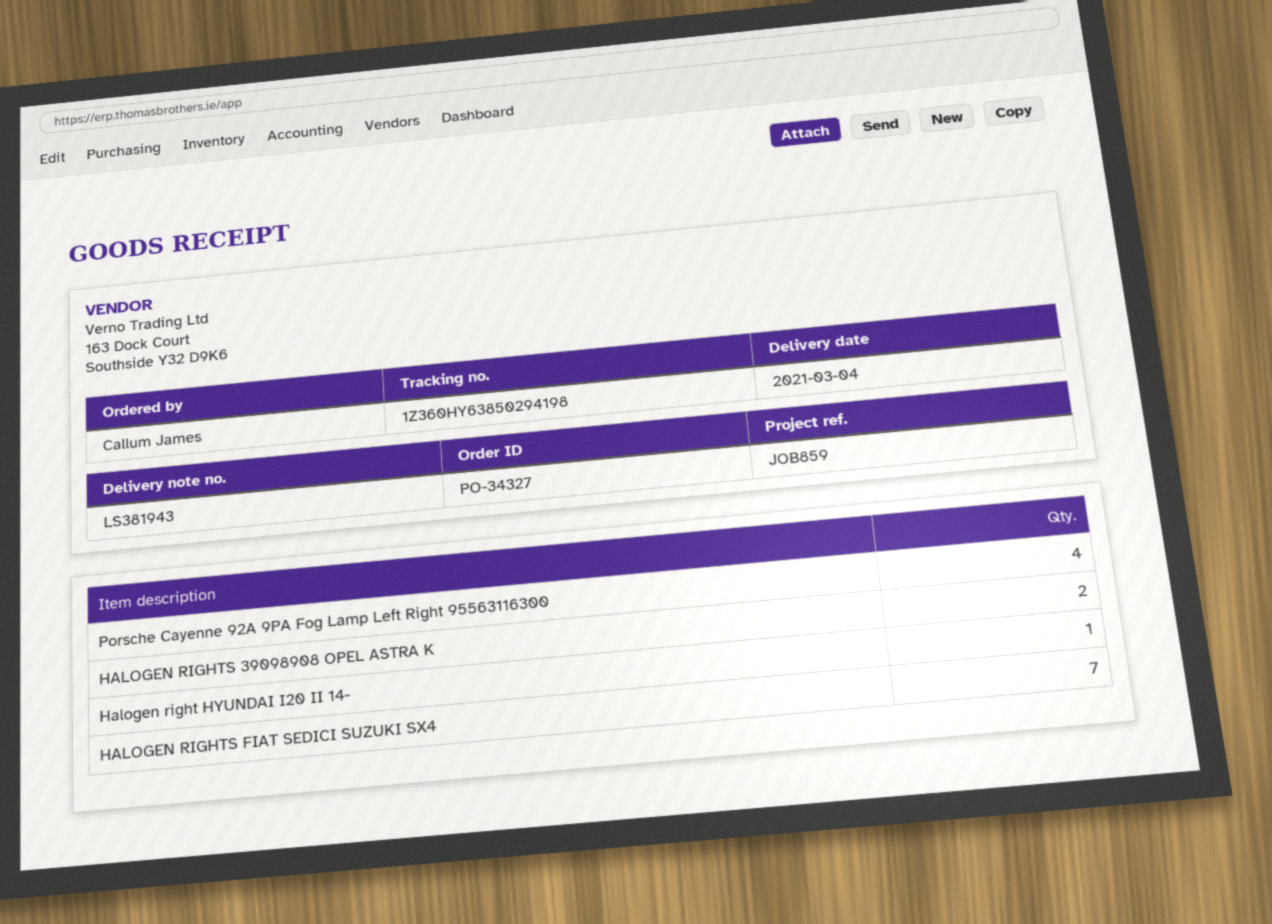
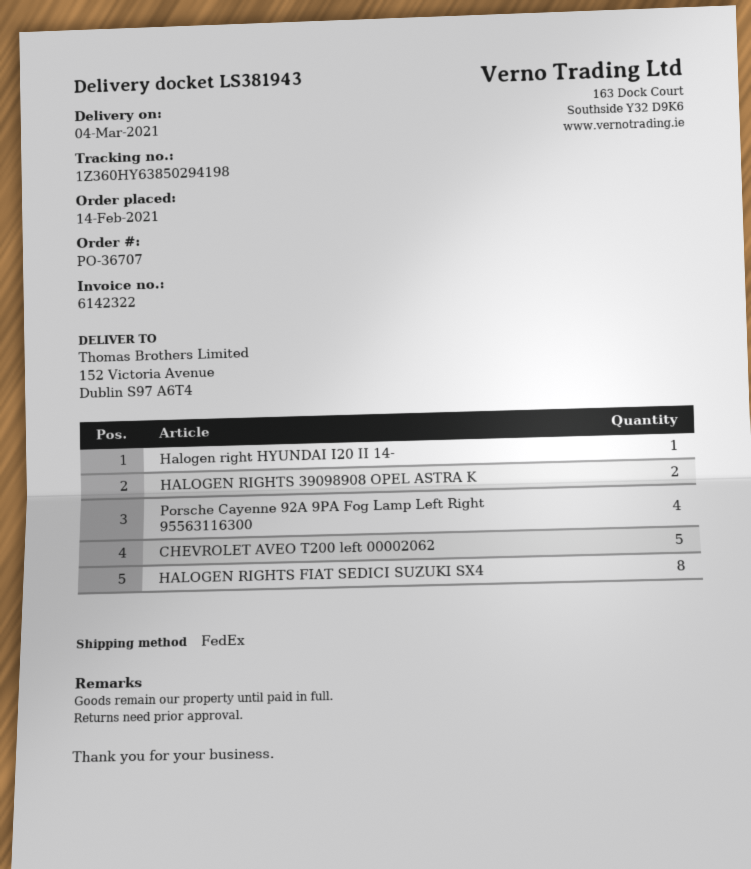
order number: PO-34327 -> PO-36707
HALOGEN RIGHTS FIAT SEDICI SUZUKI SX4: 7 -> 8
CHEVROLET AVEO T200 left 00002062: none -> 5

